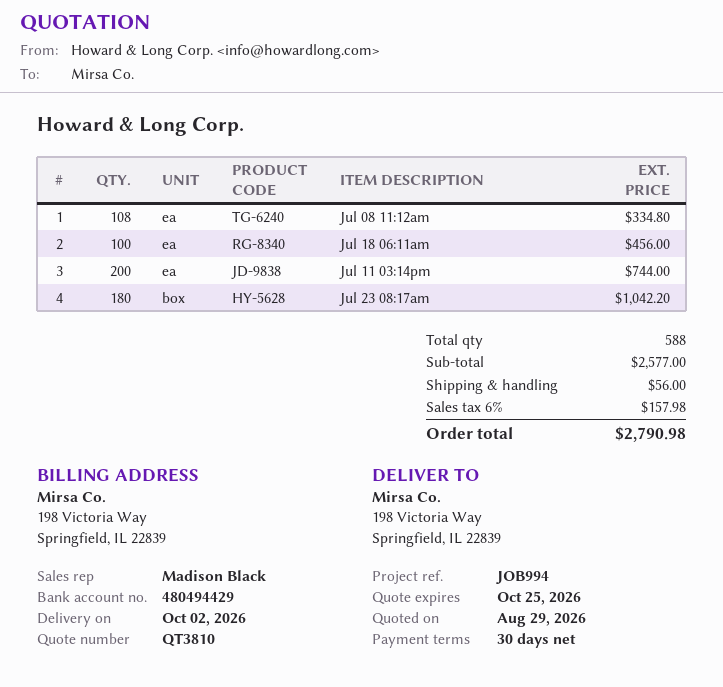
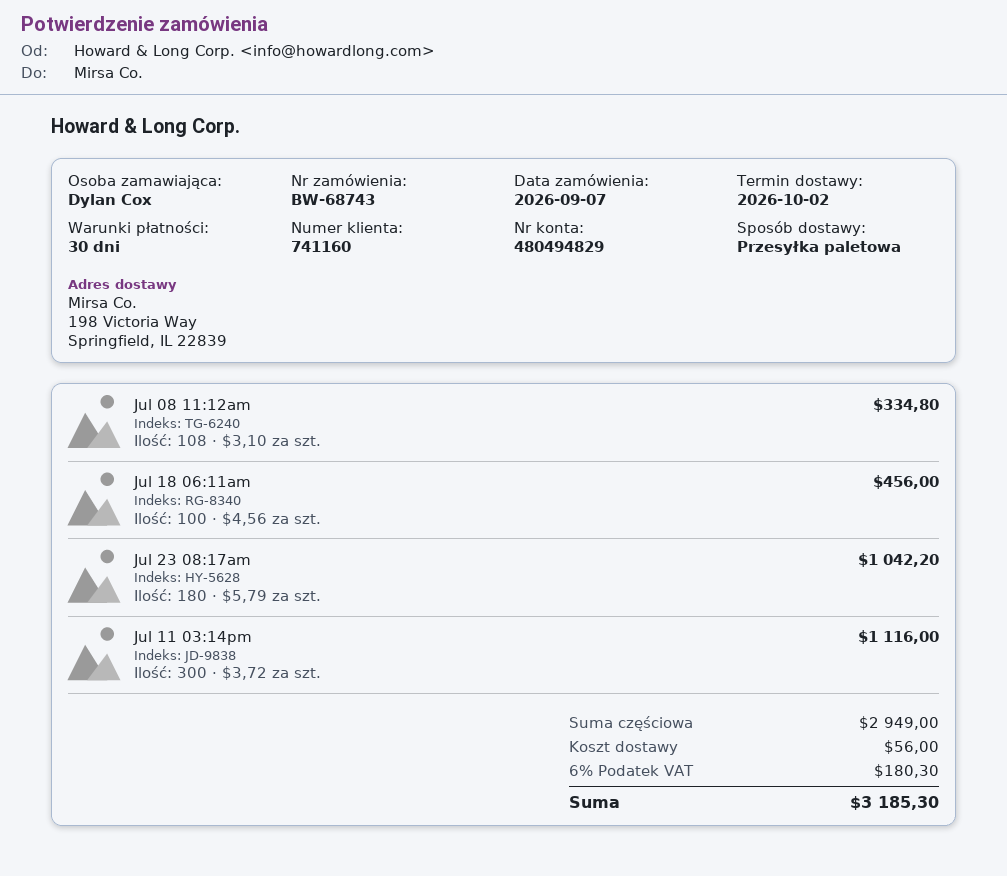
bank account: 480494429 -> 480494829
Jul 11 03:14pm: 200 for 744.00 -> 300 for 1116.00
subtotal: 2577.00 -> 2949.00
tax: 6% = 157.98 -> 6% = 180.30
total: 2790.98 -> 3185.30

